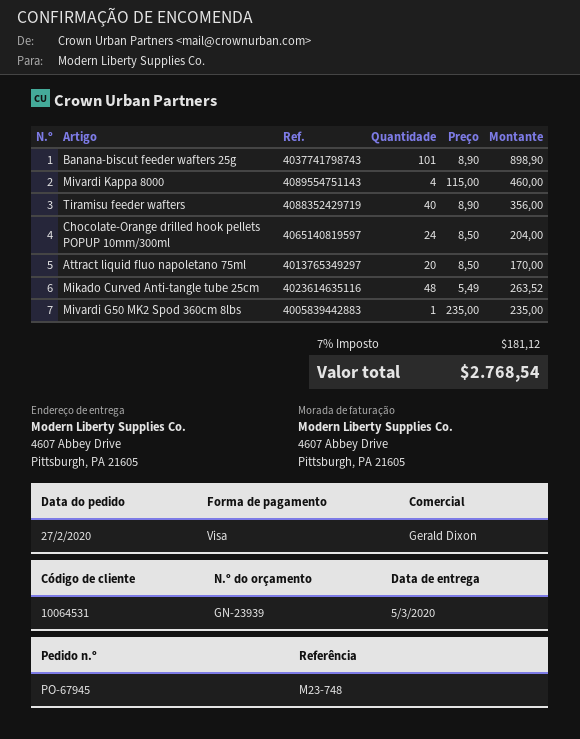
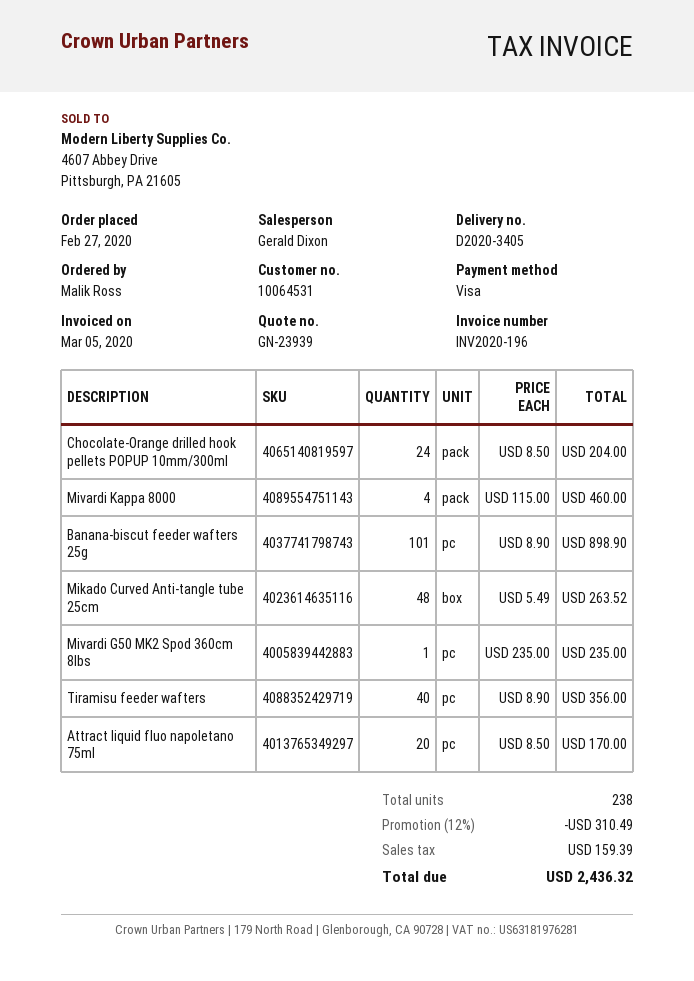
discount: none -> 12% = 310.49
tax: 181.12 -> 159.39
total: 2768.54 -> 2436.32

